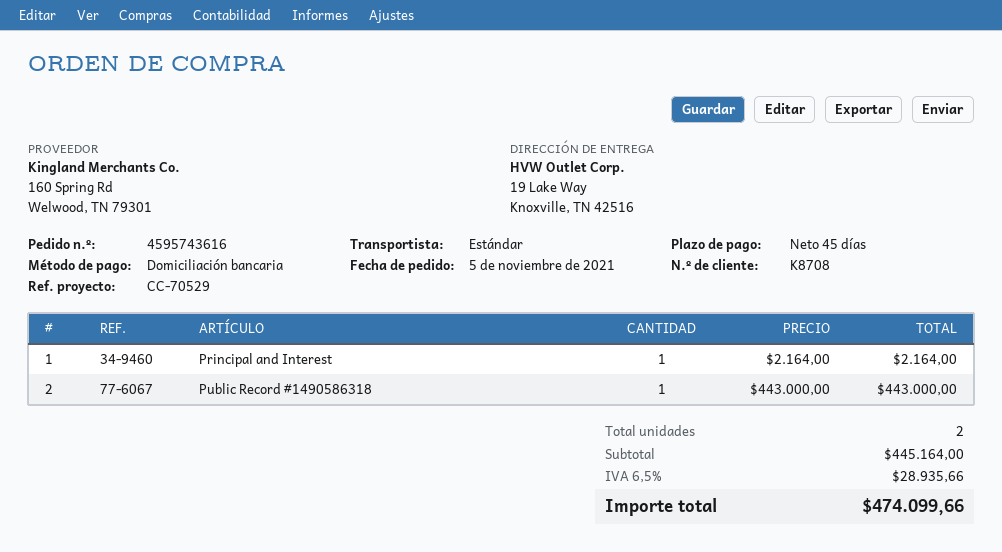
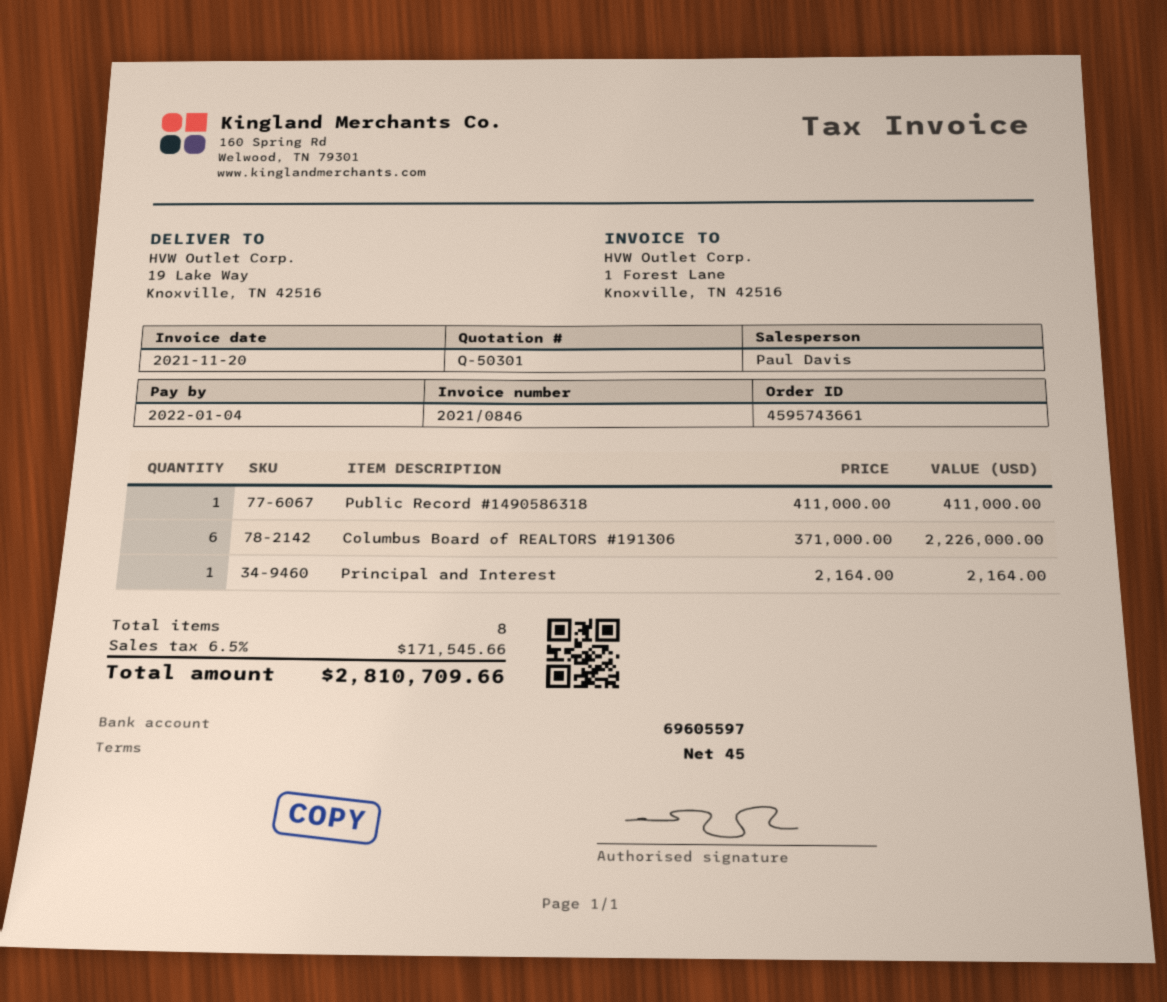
order number: 4595743616 -> 4595743661
Public Record #1490586318: 1 x 443000.00 = 443000.00 -> 1 x 411000.00 = 411000.00
Columbus Board of REALTORS #191306: none -> 6 x 371000.00 = 2226000.00
total quantity: 2 -> 8
tax: 6.5% = 28935.66 -> 6.5% = 171545.66
total: 474099.66 -> 2810709.66

